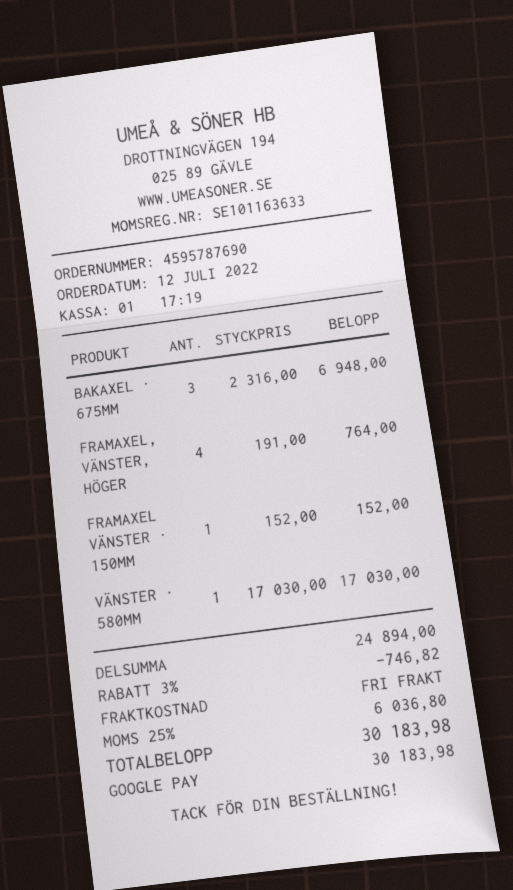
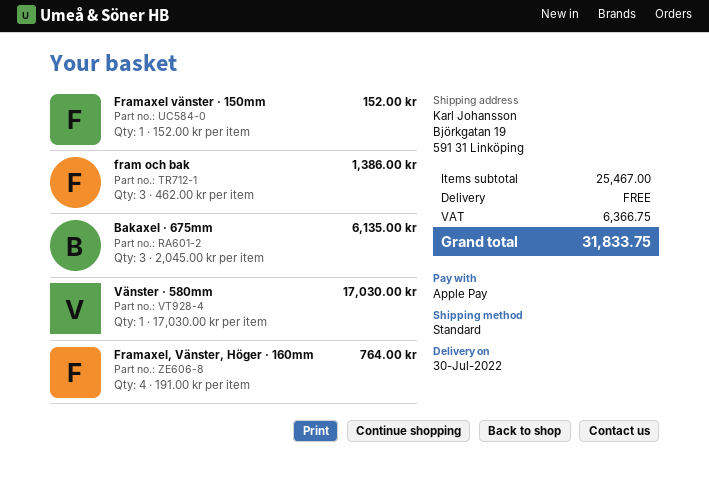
payment method: Google Pay -> Apple Pay
BAKAXEL · 675MM: 3 x 2316.00 = 6948.00 -> 3 x 2045.00 = 6135.00
fram och bak: none -> 3 x 462.00 = 1386.00
subtotal: 24894.00 -> 25467.00
discount: 3% = 746.82 -> none
tax: 6036.80 -> 6366.75
total: 30183.98 -> 31833.75

